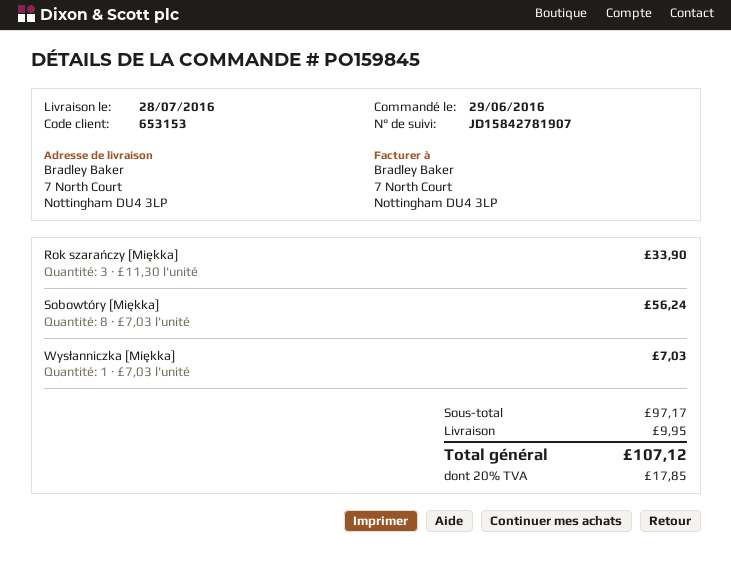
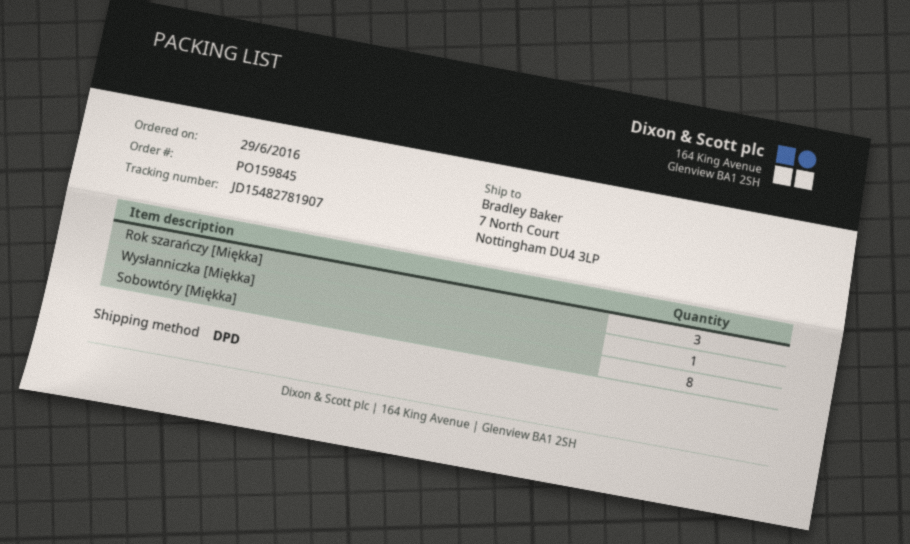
tracking number: JD15842781907 -> JD15482781907

